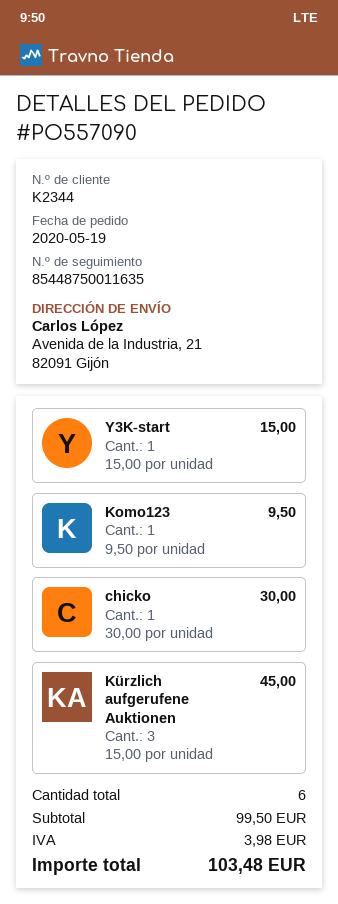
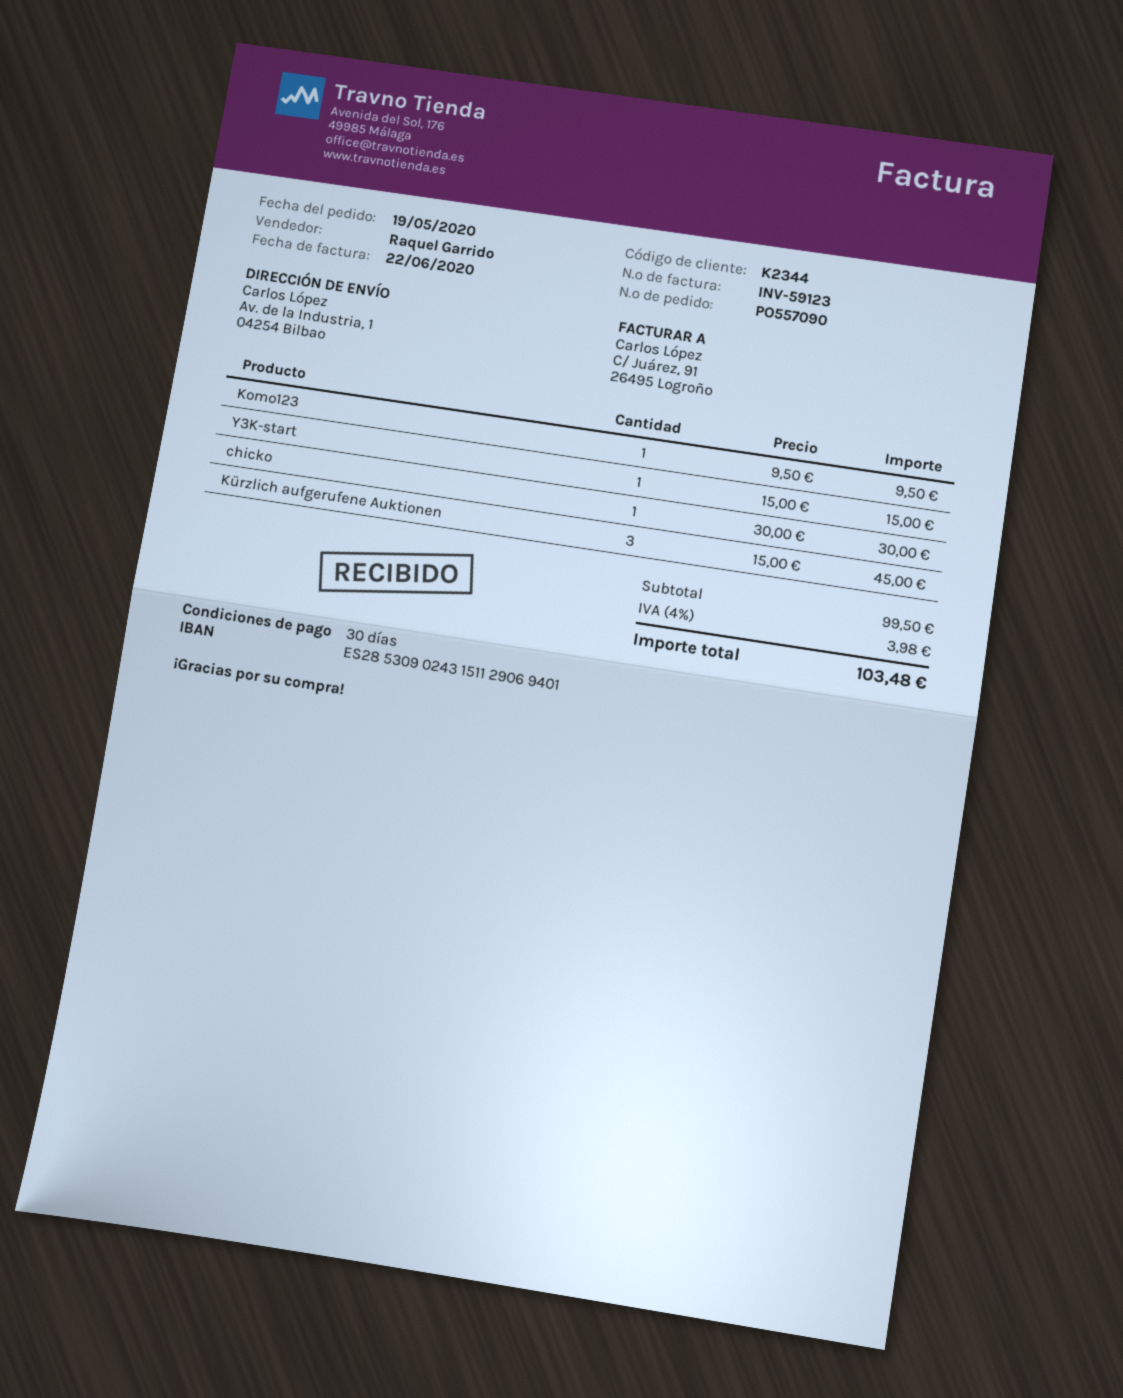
ship to: Avenida de la Industria, 21, 82091 Gijón -> Av. de la Industria, 1, 04254 Bilbao

